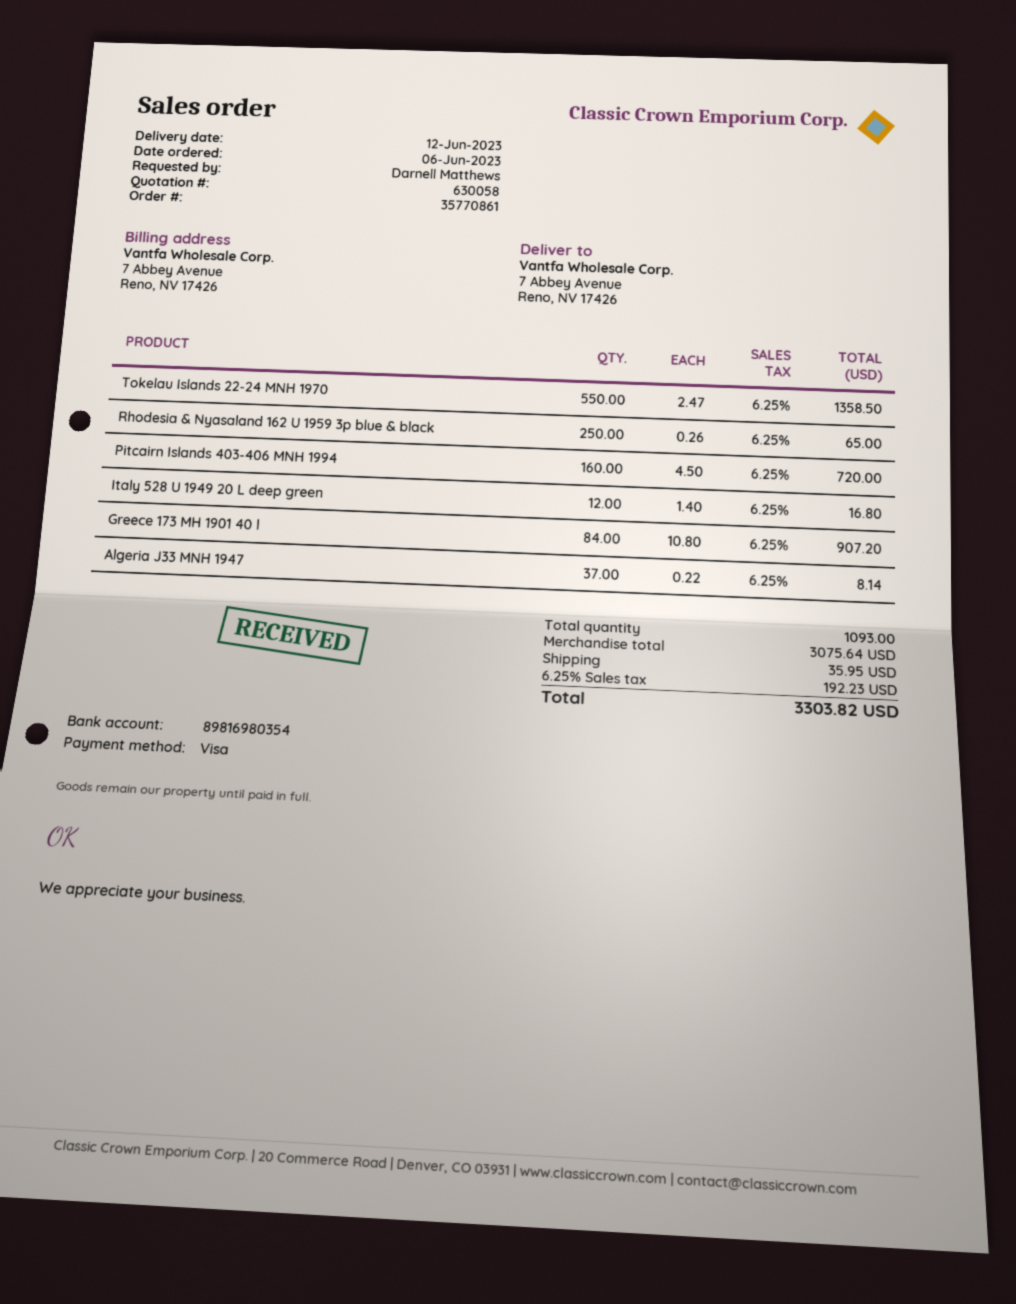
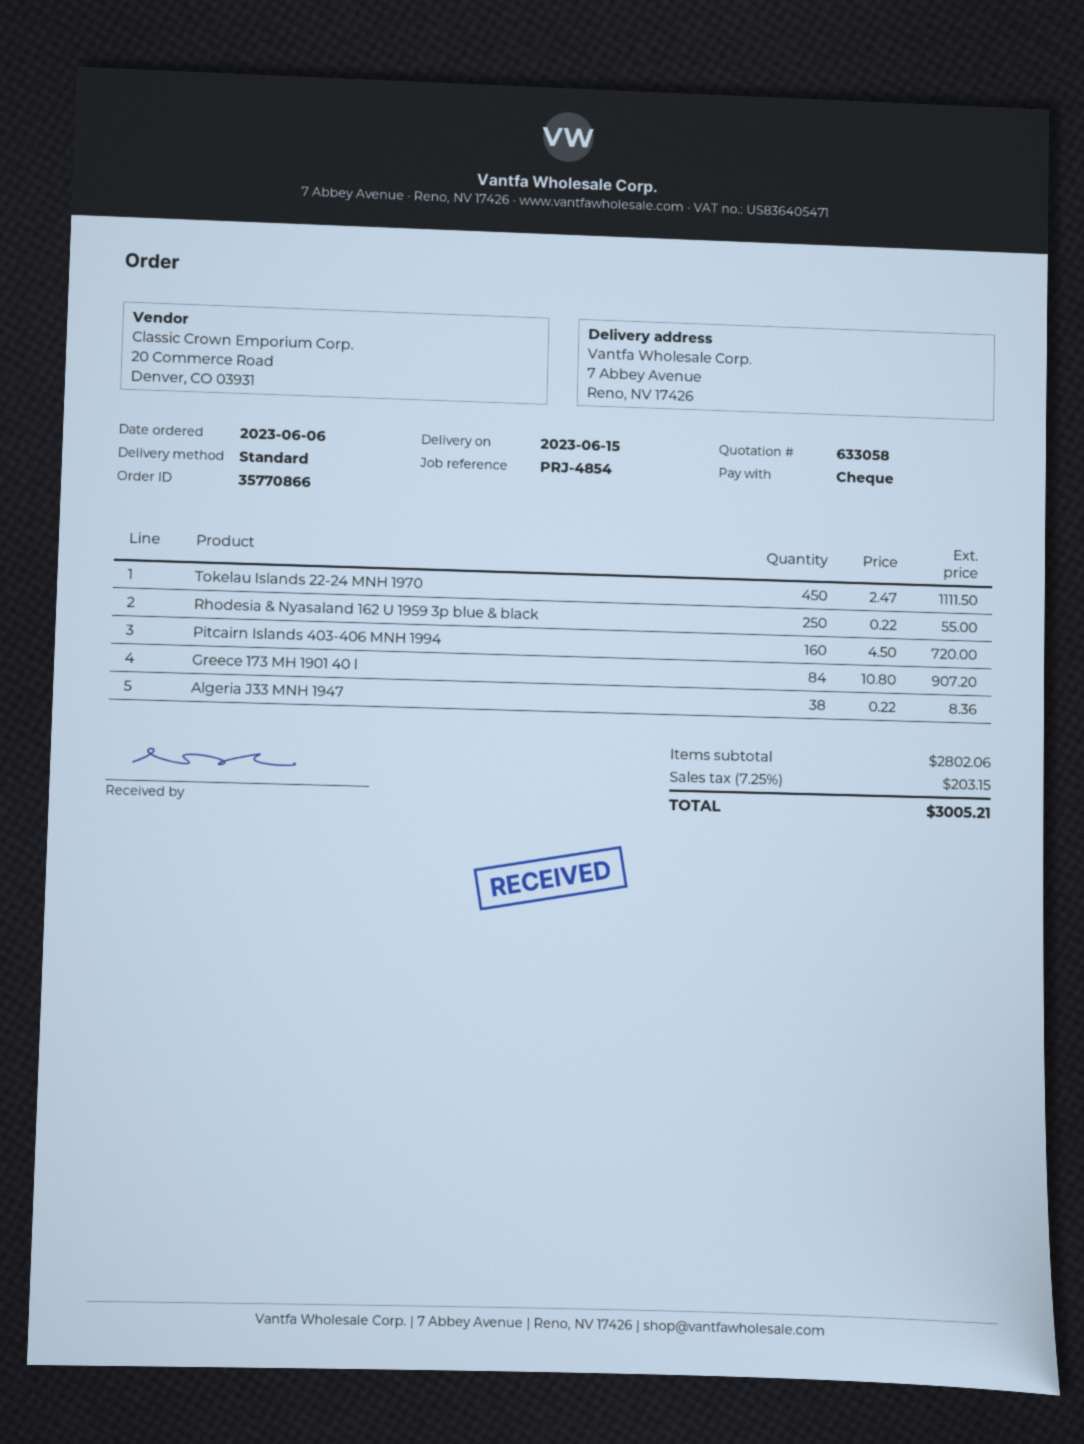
quote number: 630058 -> 633058
order number: 35770861 -> 35770866
delivery date: 2023-06-12 -> 2023-06-15
payment method: Visa -> cheque
Tokelau Islands 22-24 MNH 1970: 550 x 2.47 = 1358.50 -> 450 x 2.47 = 1111.50
Rhodesia & Nyasaland 162 U 1959 3p blue & black: 250 x 0.26 = 65.00 -> 250 x 0.22 = 55.00
Italy 528 U 1949 20 L deep green: 12 x 1.40 = 16.80 -> none
Algeria J33 MNH 1947: 37 x 0.22 = 8.14 -> 38 x 0.22 = 8.36
subtotal: 3075.64 -> 2802.06
shipping: 35.95 -> none
tax: 6.25% = 192.23 -> 7.25% = 203.15
total: 3303.82 -> 3005.21

